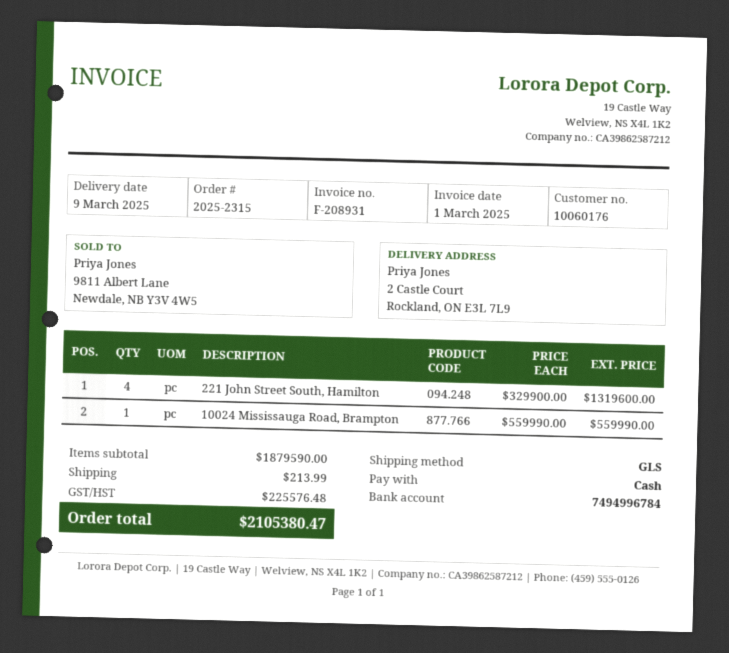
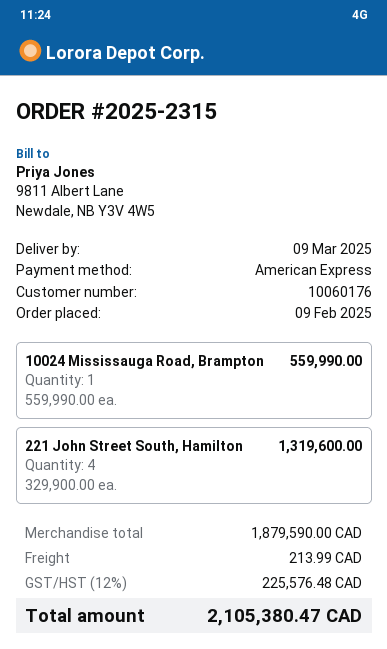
payment method: cash -> American Express

